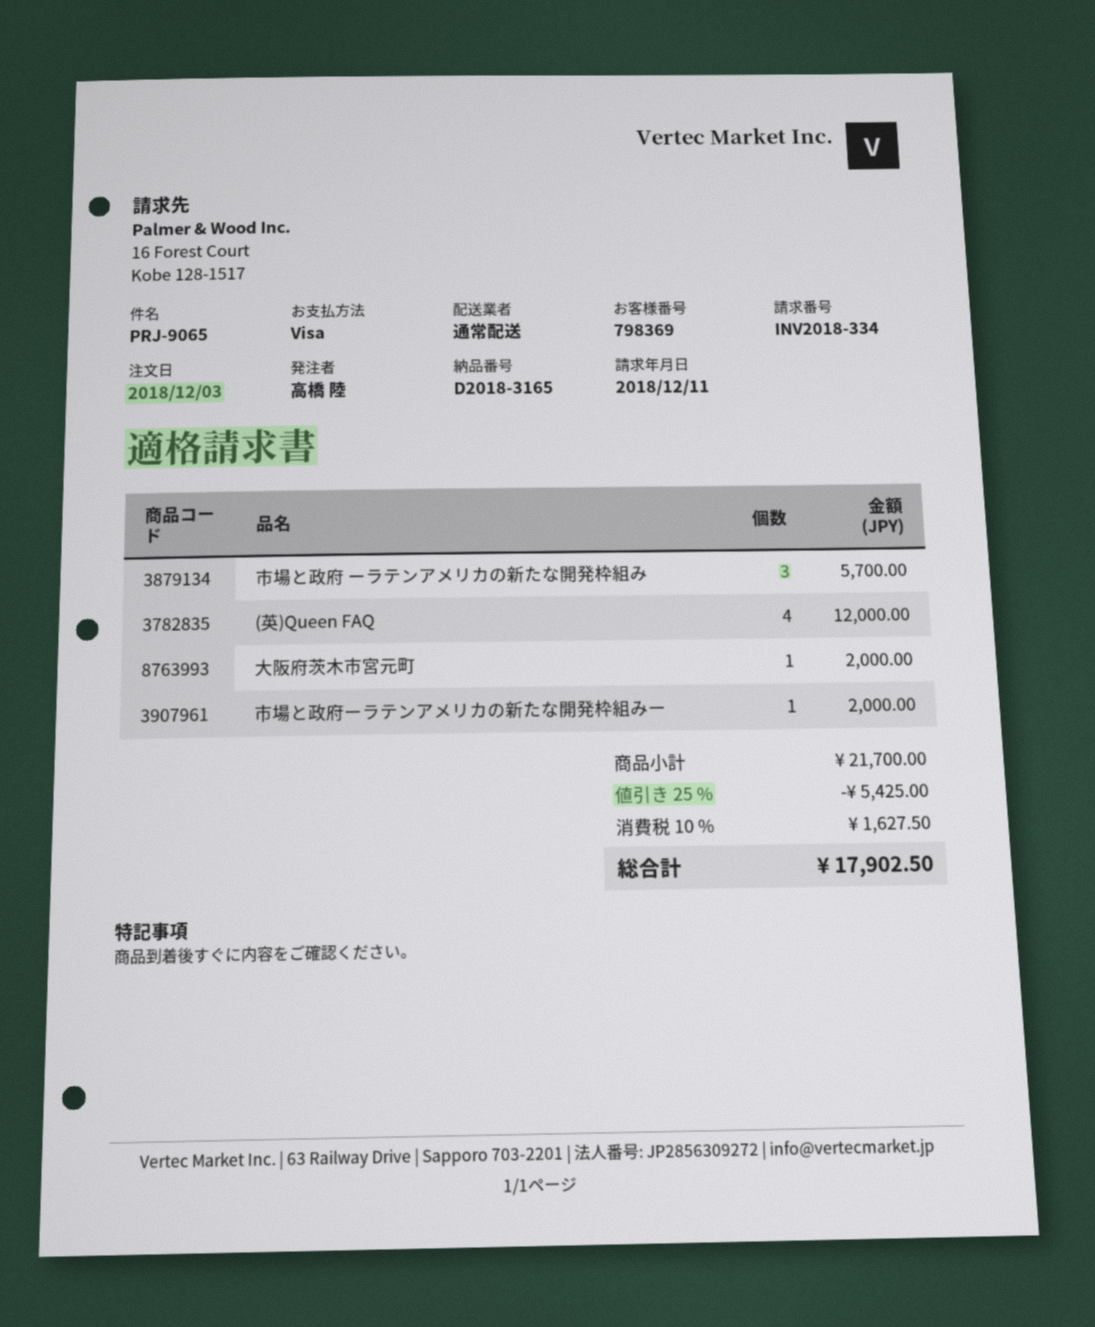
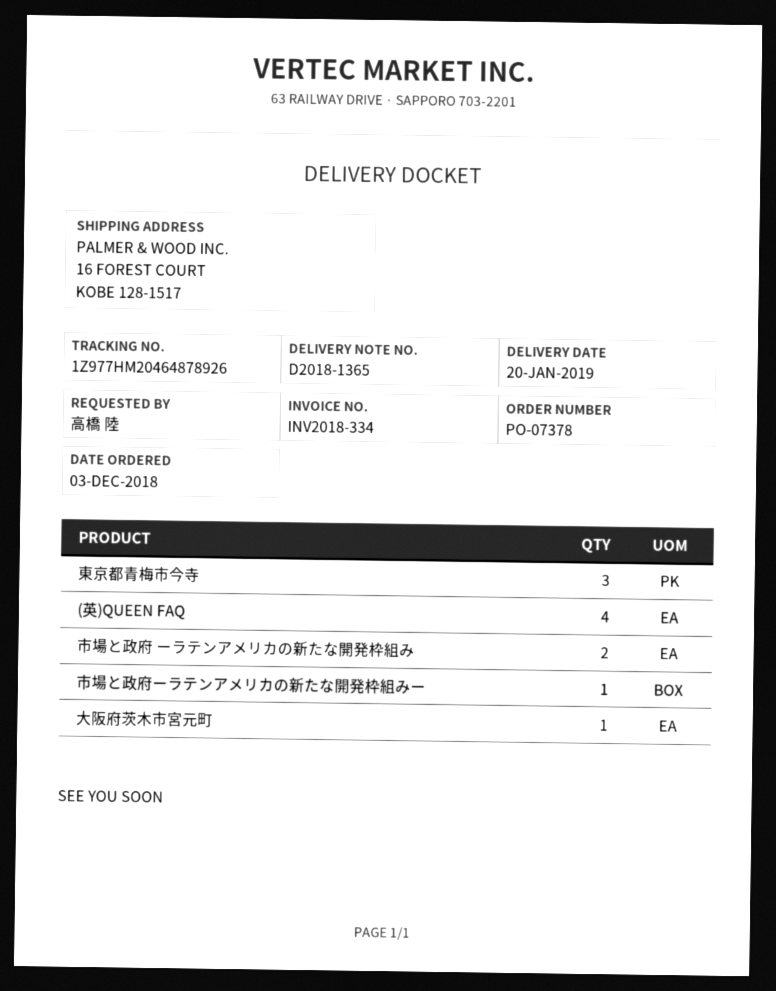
delivery note number: D2018-3165 -> D2018-1365
市場と政府 ーラテンアメリカの新たな開発枠組み: 3 -> 2
東京都青梅市今寺: none -> 3

